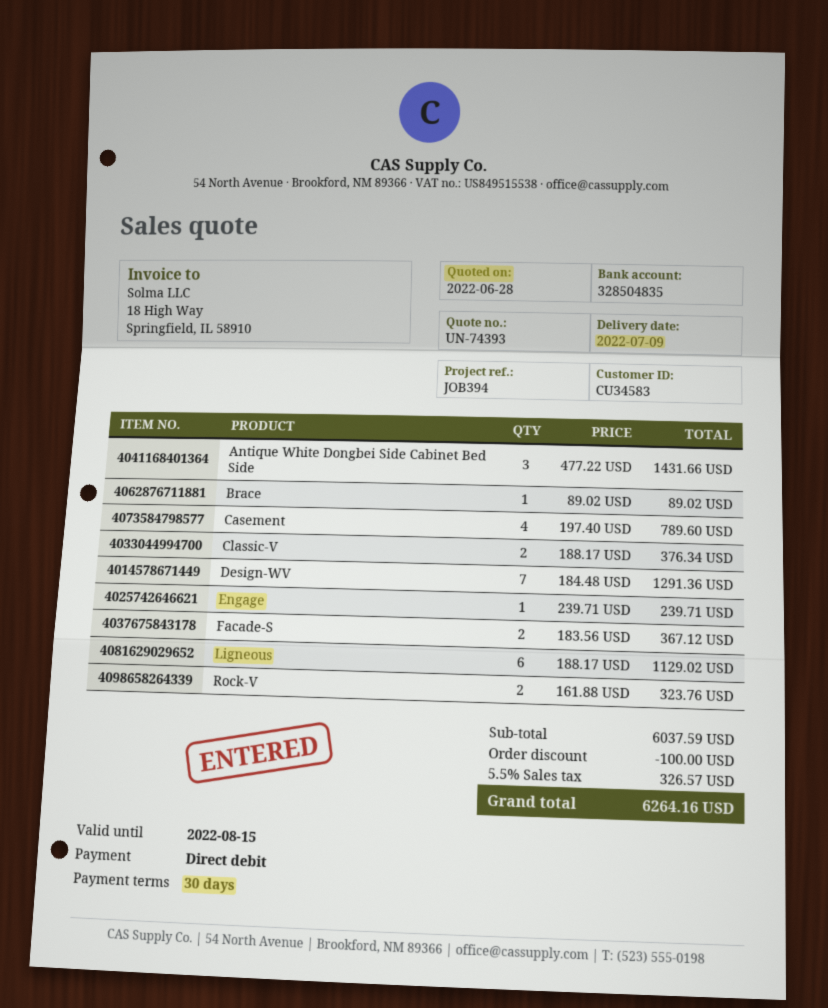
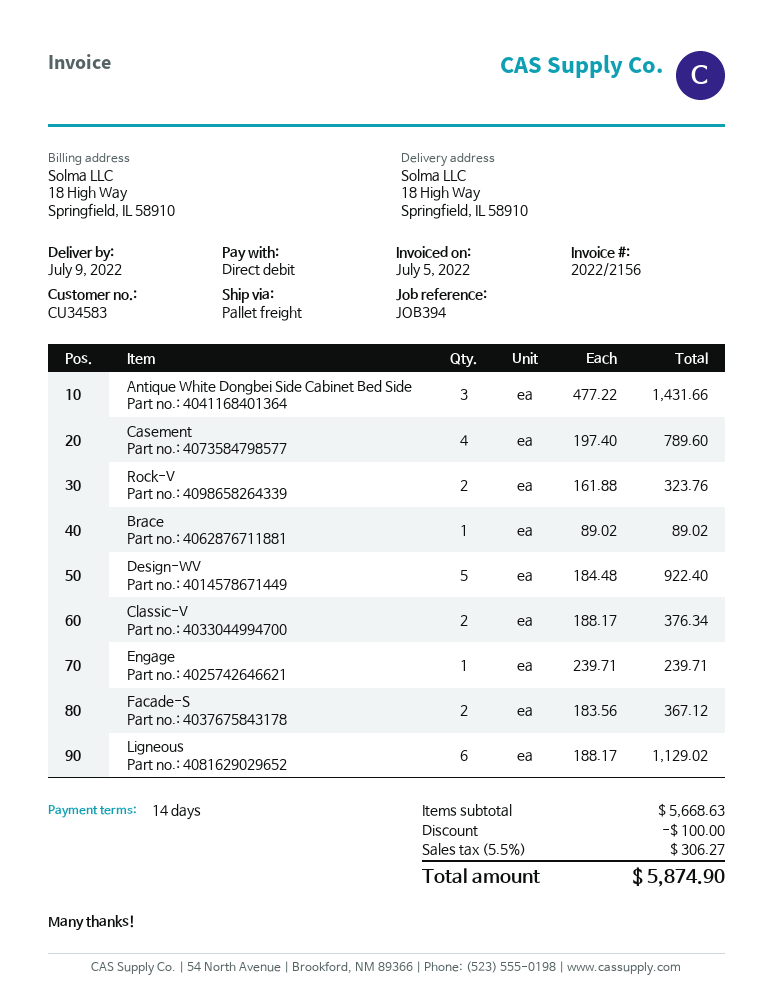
payment terms: 30 days -> 14 days
Design-WV: 7 x 184.48 = 1291.36 -> 5 x 184.48 = 922.40
subtotal: 6037.59 -> 5668.63
tax: 5.5% = 326.57 -> 5.5% = 306.27
total: 6264.16 -> 5874.90

